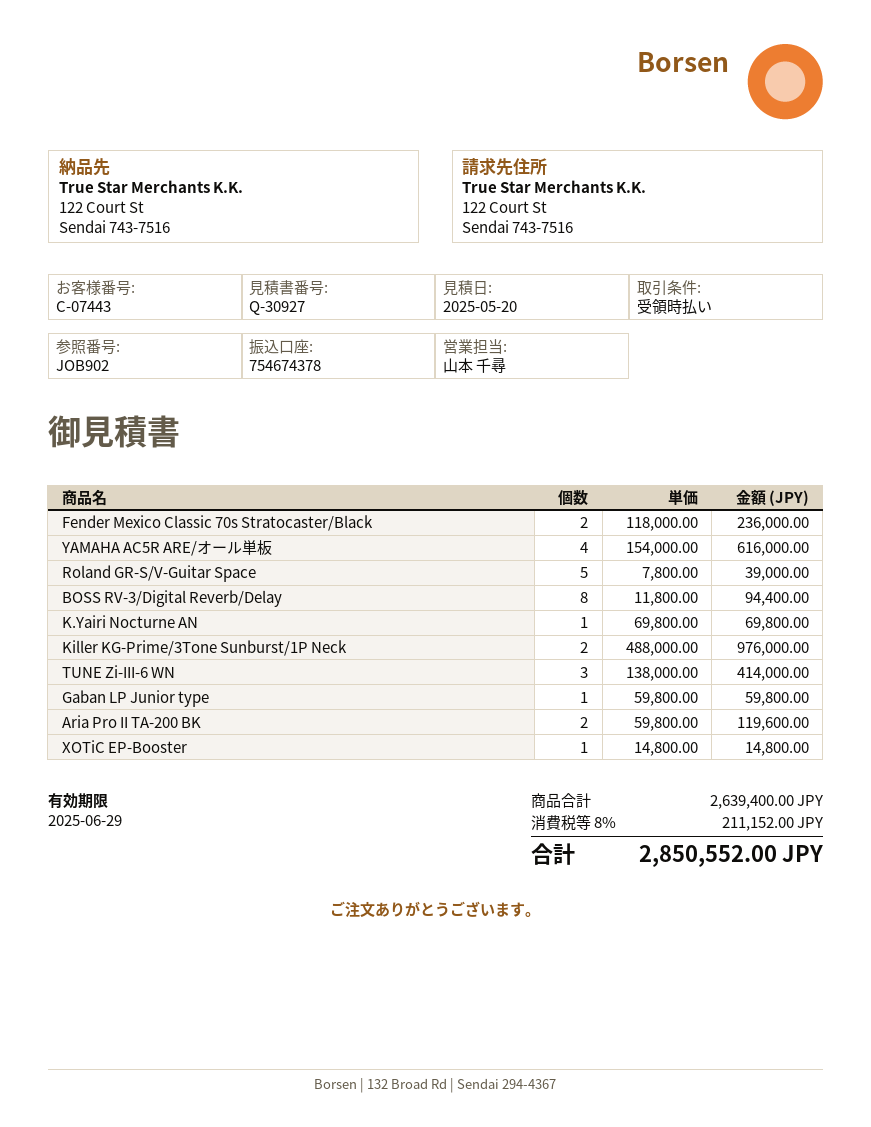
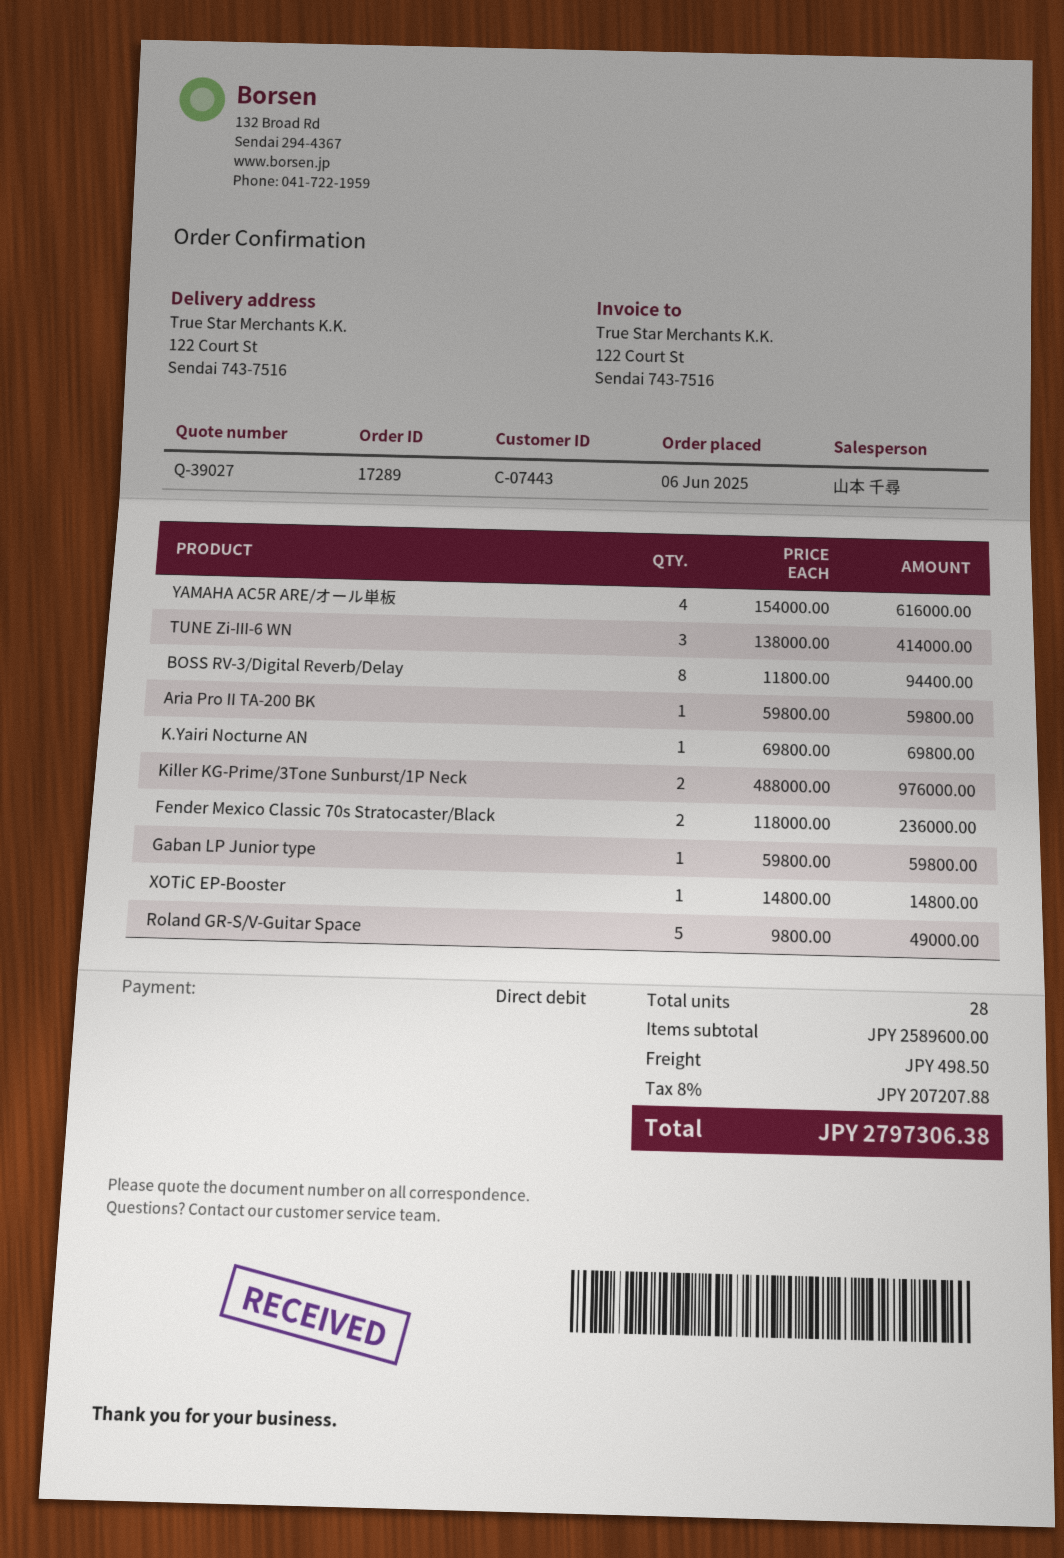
quote number: Q-30927 -> Q-39027
Roland GR-S/V-Guitar Space: 5 x 7800.00 = 39000.00 -> 5 x 9800.00 = 49000.00
Aria Pro II TA-200 BK: 2 x 59800.00 = 119600.00 -> 1 x 59800.00 = 59800.00
subtotal: 2639400.00 -> 2589600.00
shipping: none -> 498.50
tax: 8% = 211152.00 -> 8% = 207207.88
total: 2850552.00 -> 2797306.38

